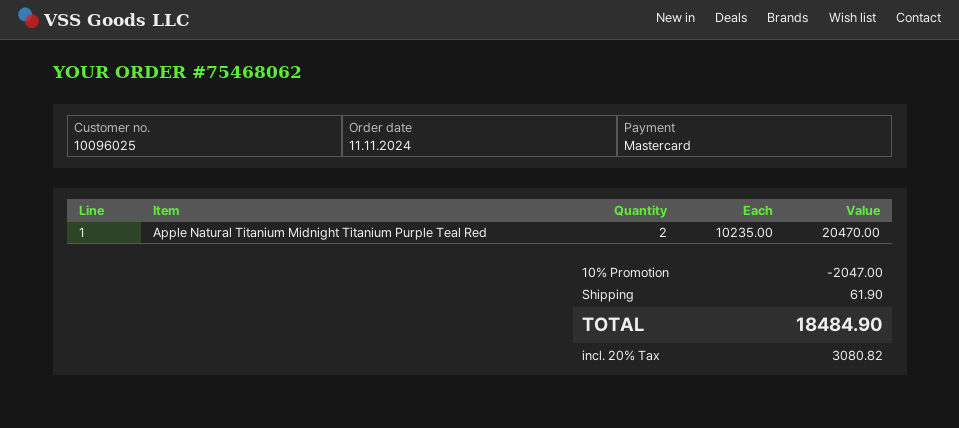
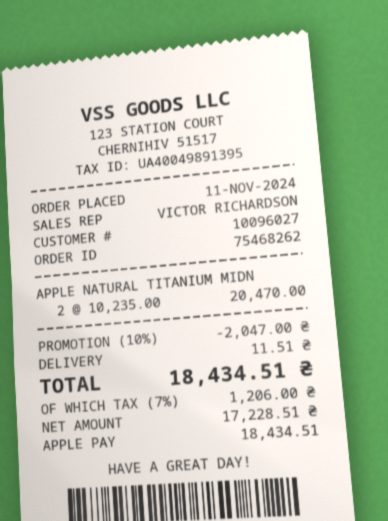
order number: 75468062 -> 75468262
customer number: 10096025 -> 10096027
payment method: Mastercard -> Apple Pay
shipping: 61.90 -> 11.51
tax: 20% = 3080.82 -> 7% = 1206.00
total: 18484.90 -> 18434.51

